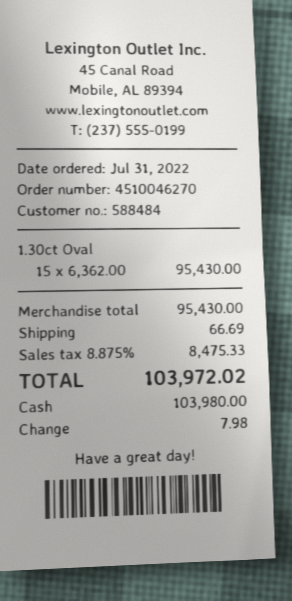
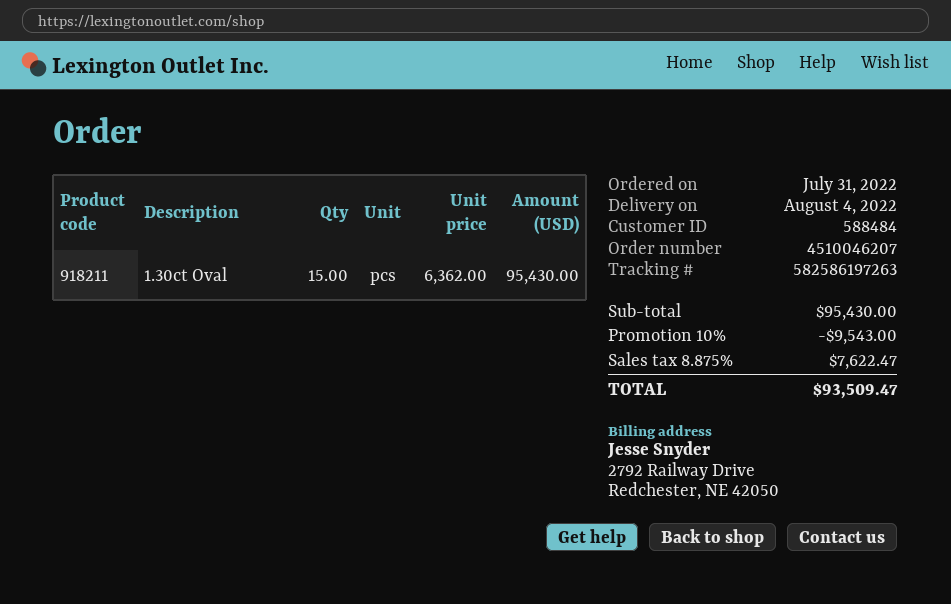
order number: 4510046270 -> 4510046207
discount: none -> 10% = 9543.00
shipping: 66.69 -> none
tax: 8.875% = 8475.33 -> 8.875% = 7622.47
total: 103972.02 -> 93509.47

